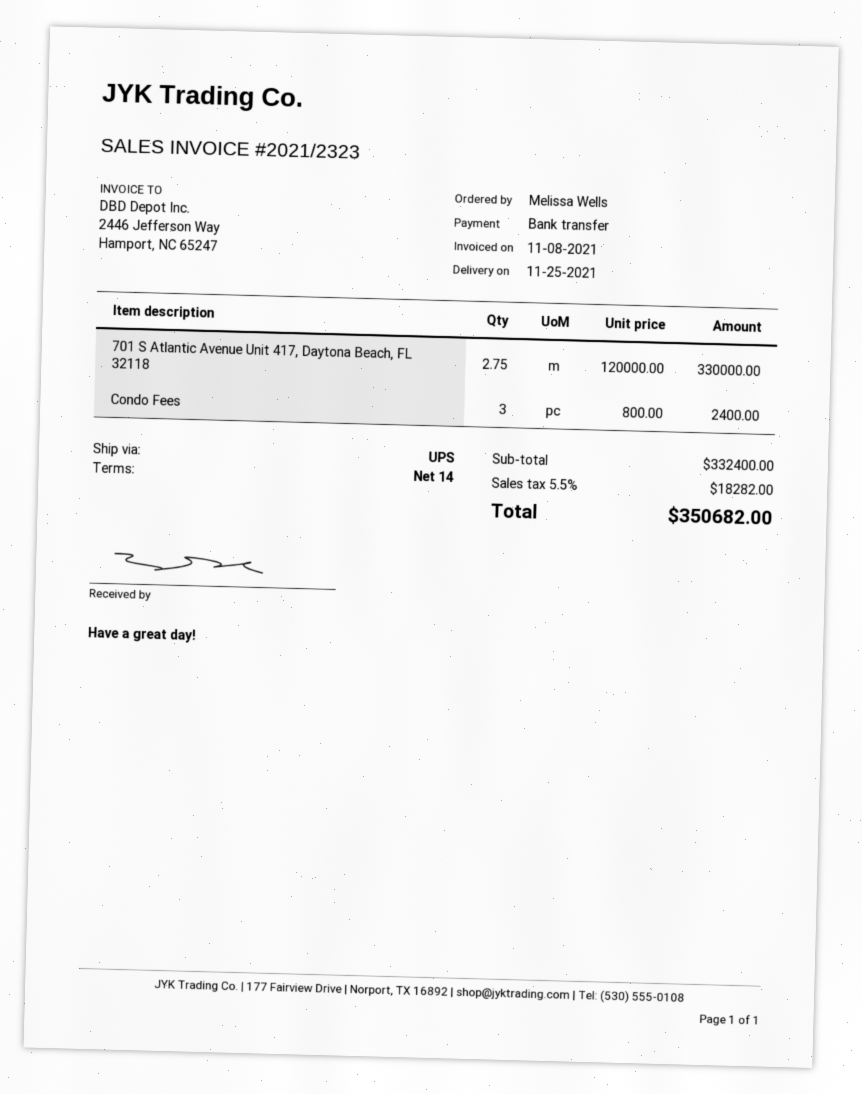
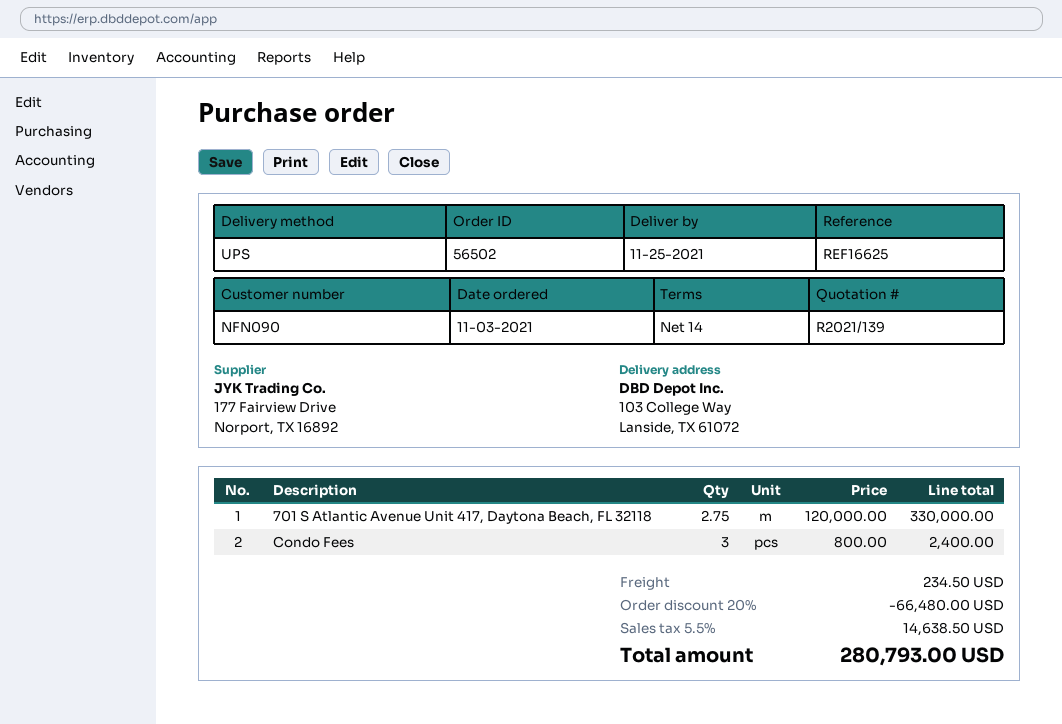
discount: none -> 20% = 66480.00
shipping: none -> 234.50
tax: 5.5% = 18282.00 -> 5.5% = 14638.50
total: 350682.00 -> 280793.00

